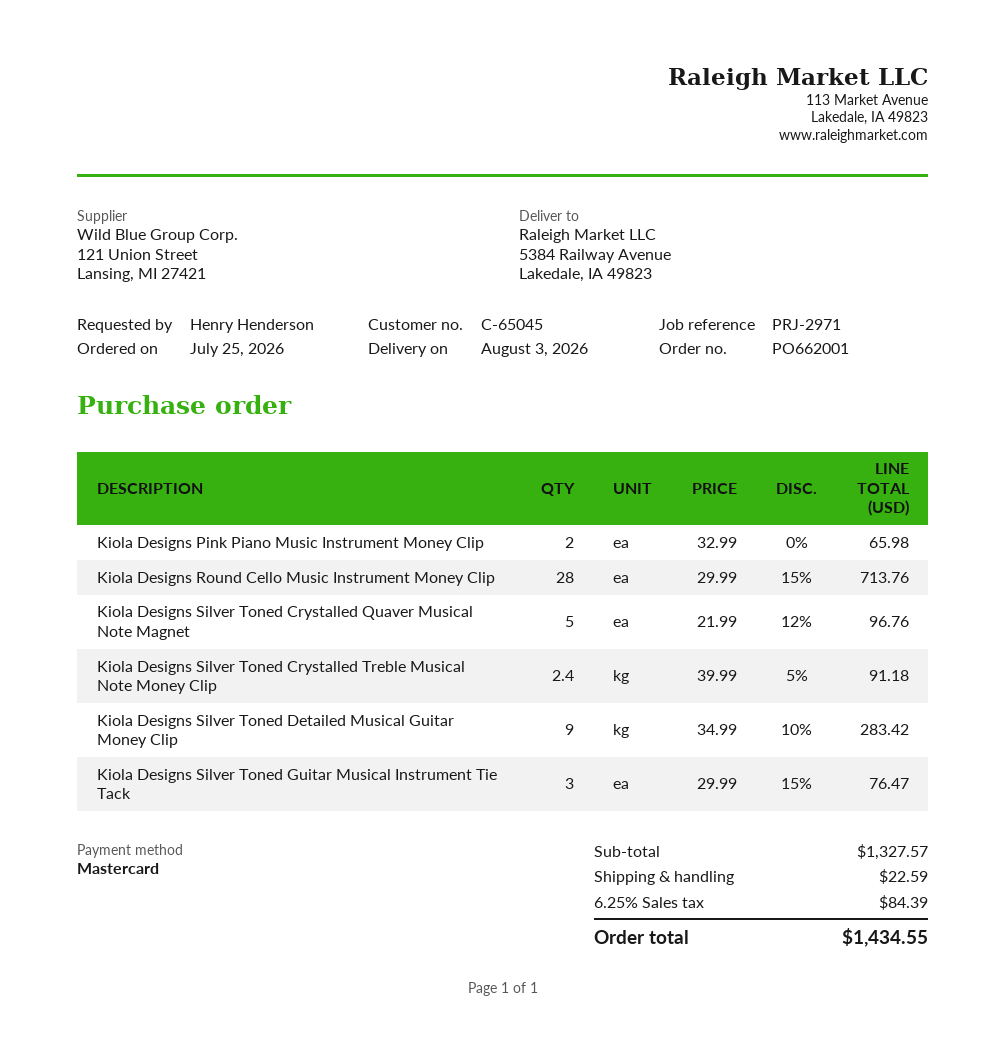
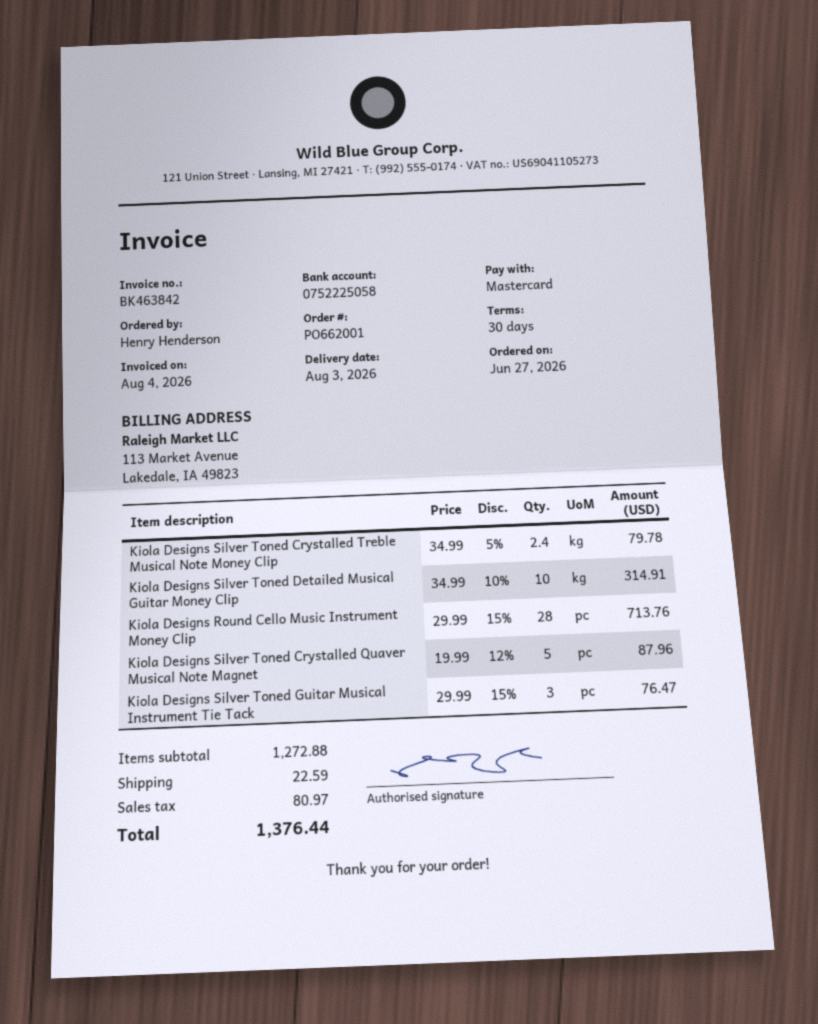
order date: 2026-07-25 -> 2026-06-27
Kiola Designs Pink Piano Music Instrument Money Clip: 2 x 32.99 = 65.98 -> none
Kiola Designs Silver Toned Crystalled Quaver Musical Note Magnet: 5 x 21.99 - 12% = 96.76 -> 5 x 19.99 - 12% = 87.96
Kiola Designs Silver Toned Crystalled Treble Musical Note Money Clip: 2.4 x 39.99 - 5% = 91.18 -> 2.4 x 34.99 - 5% = 79.78
Kiola Designs Silver Toned Detailed Musical Guitar Money Clip: 9 x 34.99 - 10% = 283.42 -> 10 x 34.99 - 10% = 314.91
subtotal: 1327.57 -> 1272.88
tax: 84.39 -> 80.97
total: 1434.55 -> 1376.44

